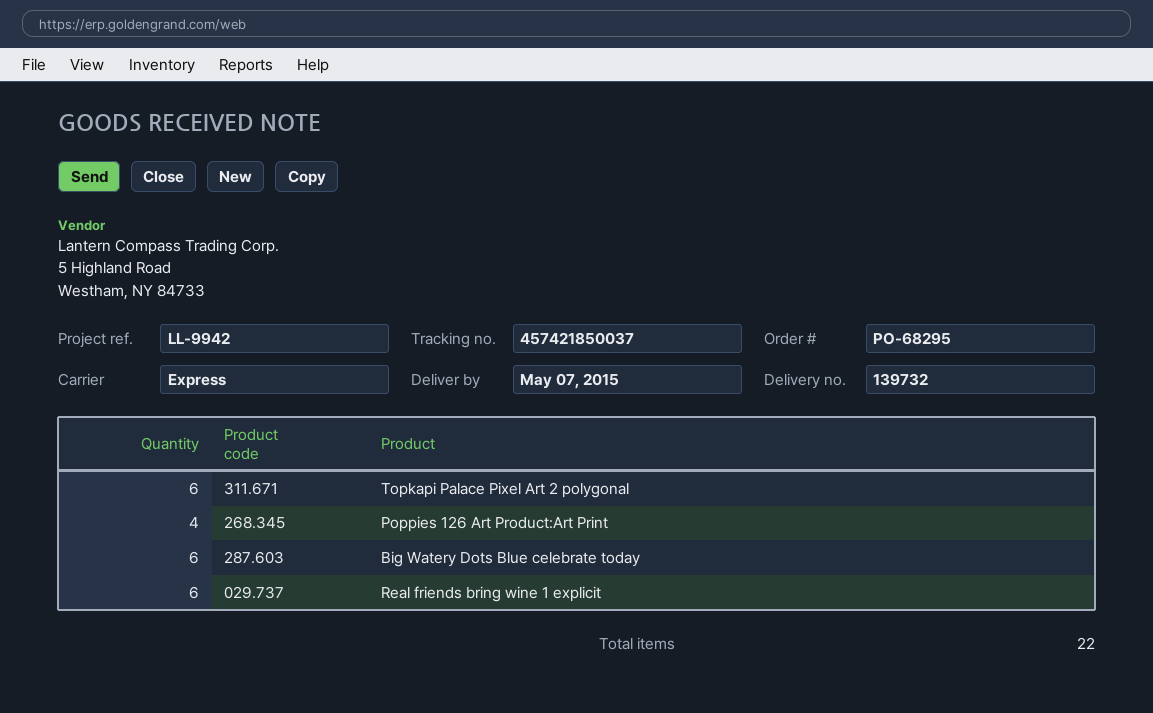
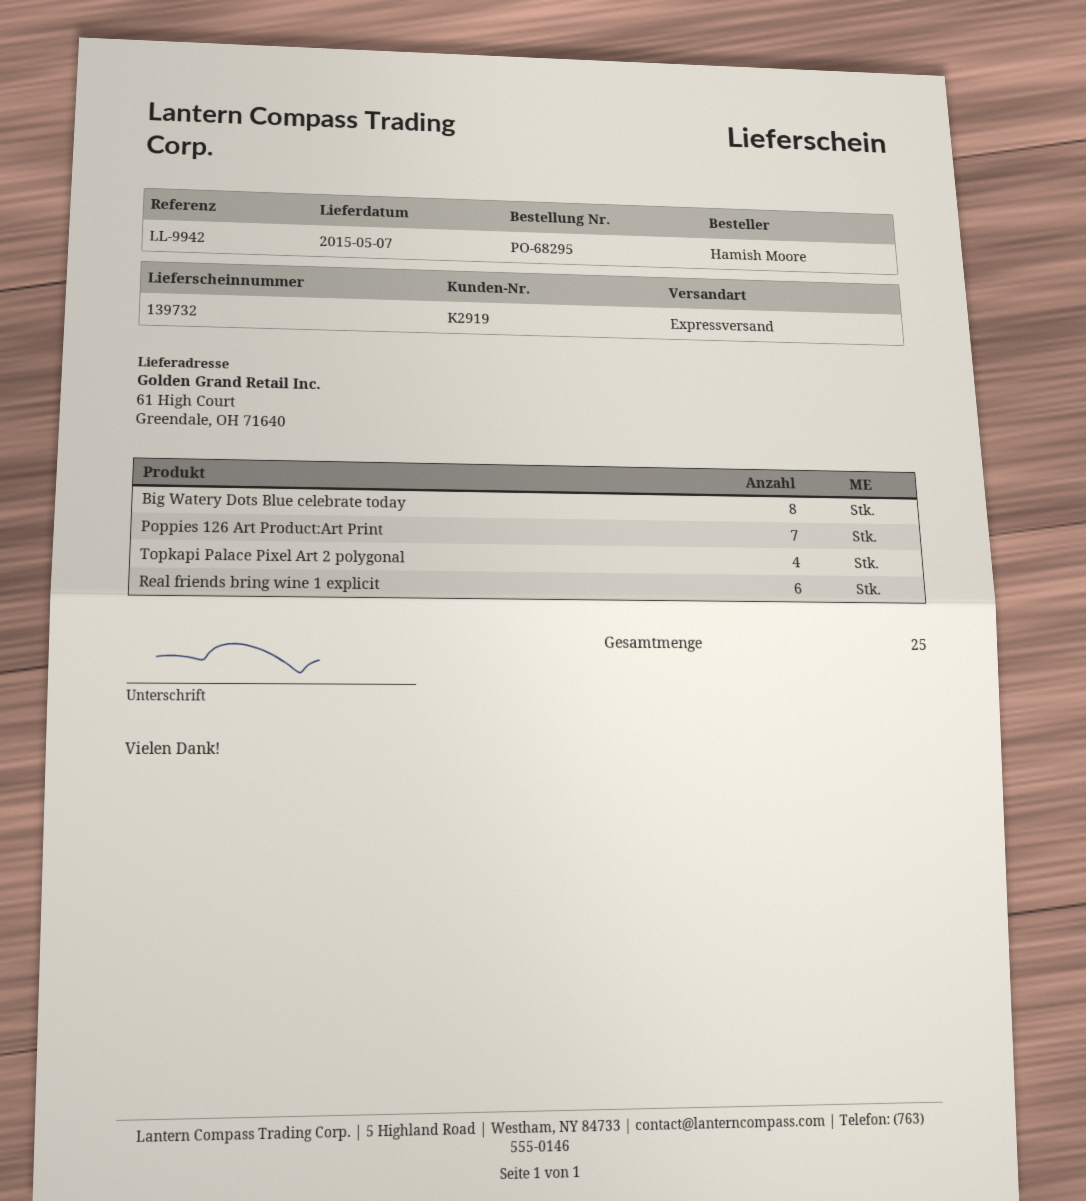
Topkapi Palace Pixel Art 2 polygonal: 6 -> 4
Poppies 126 Art Product:Art Print: 4 -> 7
Big Watery Dots Blue celebrate today: 6 -> 8
total quantity: 22 -> 25

